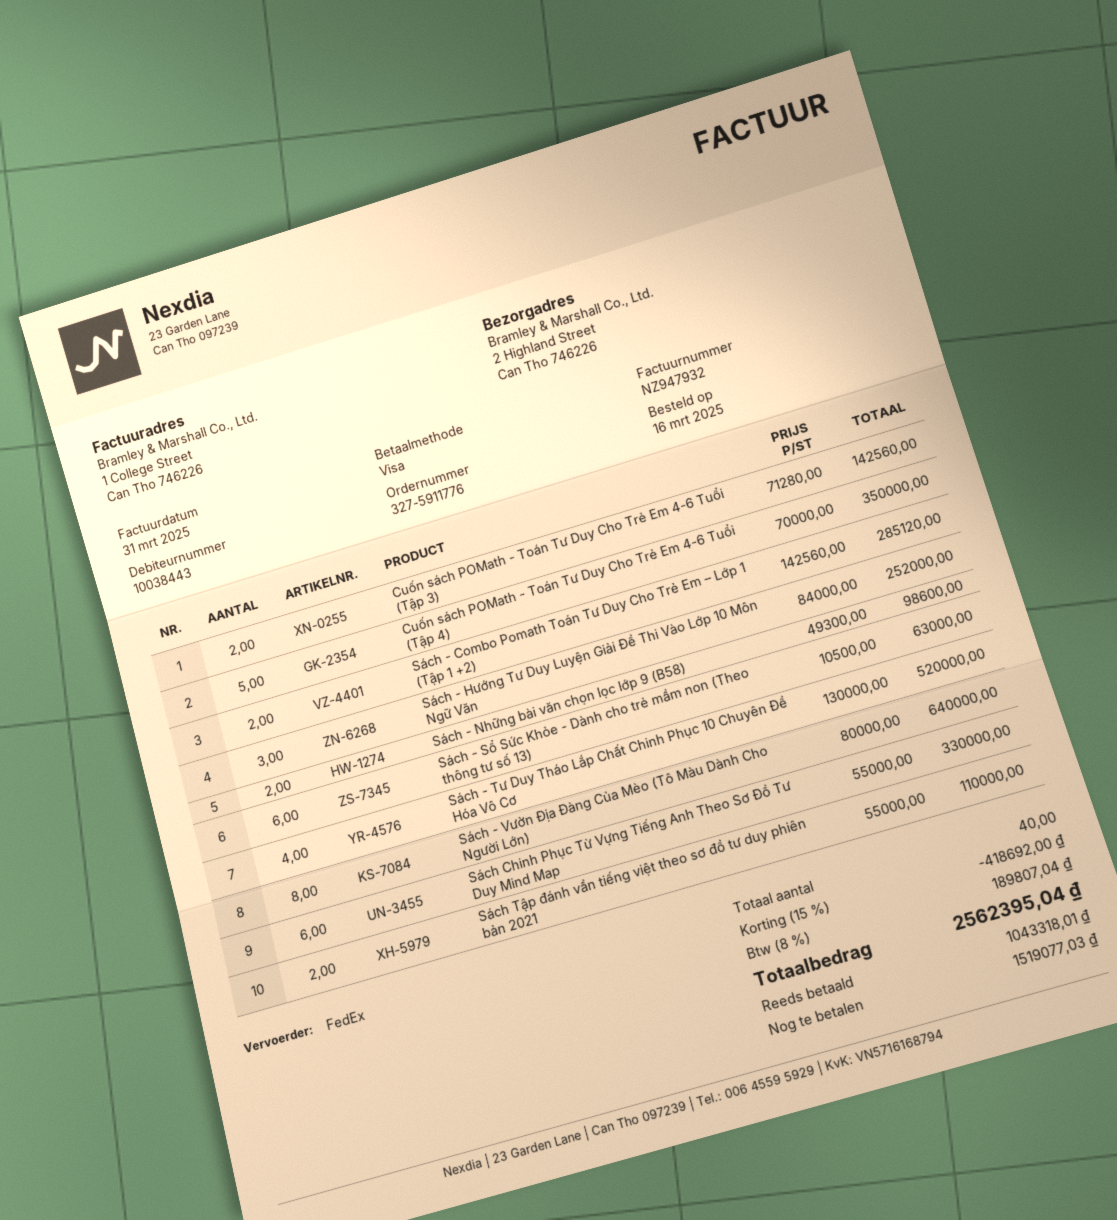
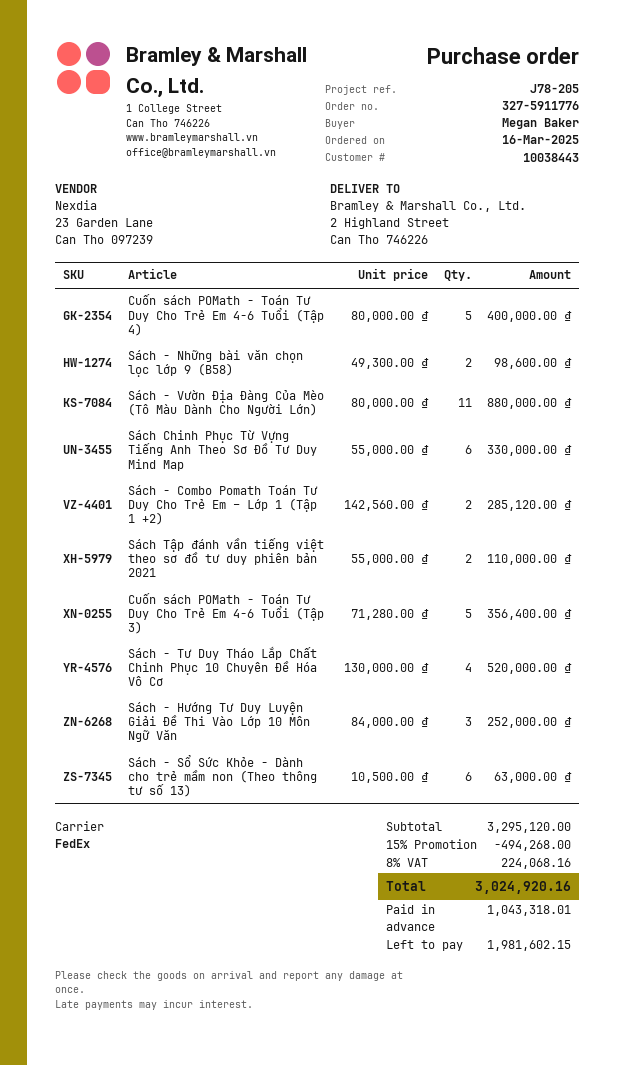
Cuốn sách POMath - Toán Tư Duy Cho Trẻ Em 4-6 Tuổi (Tập 3): 2 x 71280.00 = 142560.00 -> 5 x 71280.00 = 356400.00
Cuốn sách POMath - Toán Tư Duy Cho Trẻ Em 4-6 Tuổi (Tập 4): 5 x 70000.00 = 350000.00 -> 5 x 80000.00 = 400000.00
Sách - Vườn Địa Đàng Của Mèo (Tô Màu Dành Cho Người Lớn): 8 x 80000.00 = 640000.00 -> 11 x 80000.00 = 880000.00
discount: 15% = 418692.00 -> 15% = 494268.00
tax: 8% = 189807.04 -> 8% = 224068.16
total: 2562395.04 -> 3024920.16
balance: 1519077.03 -> 1981602.15

